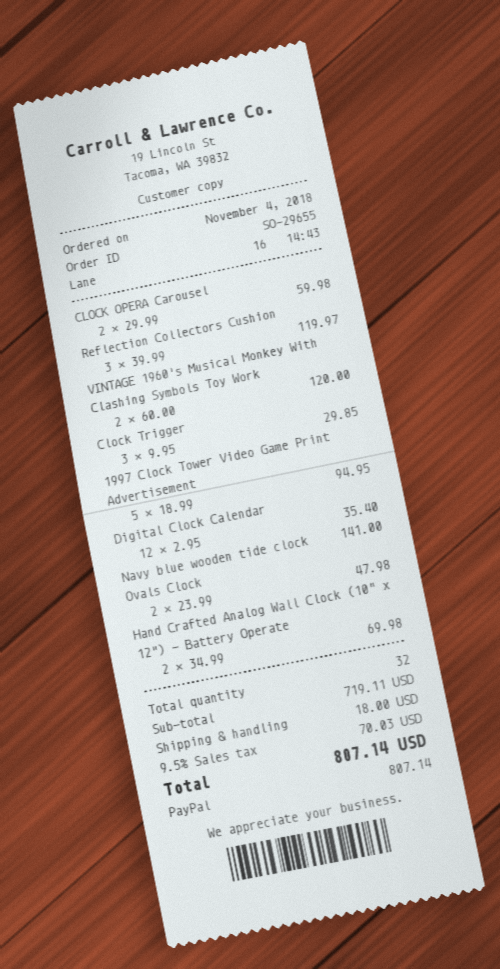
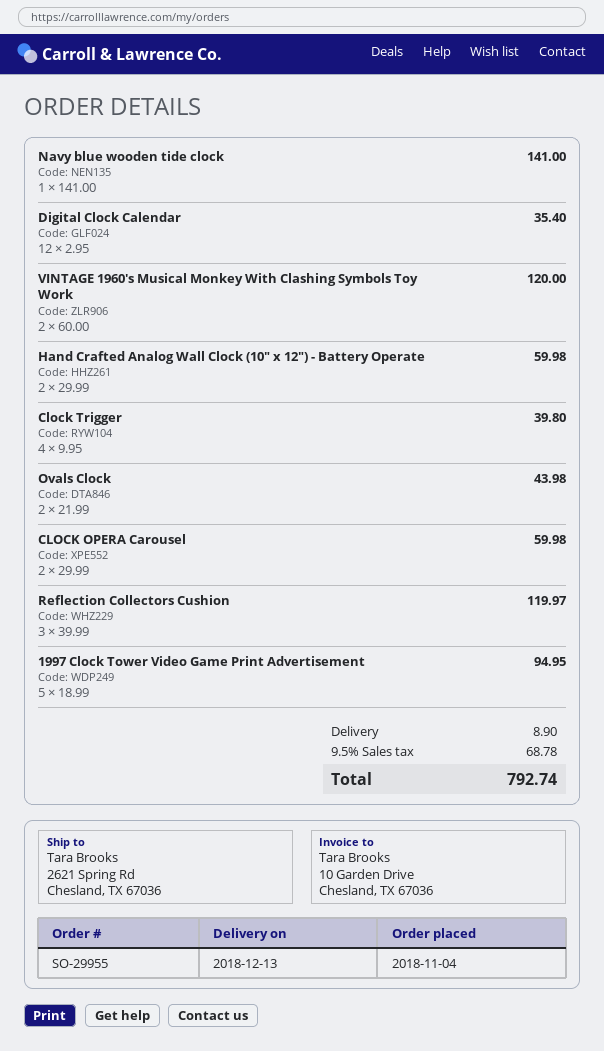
order number: SO-29655 -> SO-29955
Clock Trigger: 3 x 9.95 = 29.85 -> 4 x 9.95 = 39.80
Ovals Clock: 2 x 23.99 = 47.98 -> 2 x 21.99 = 43.98
Hand Crafted Analog Wall Clock (10" x 12") - Battery Operate: 2 x 34.99 = 69.98 -> 2 x 29.99 = 59.98
shipping: 18.00 -> 8.90
tax: 9.5% = 70.03 -> 9.5% = 68.78
total: 807.14 -> 792.74

